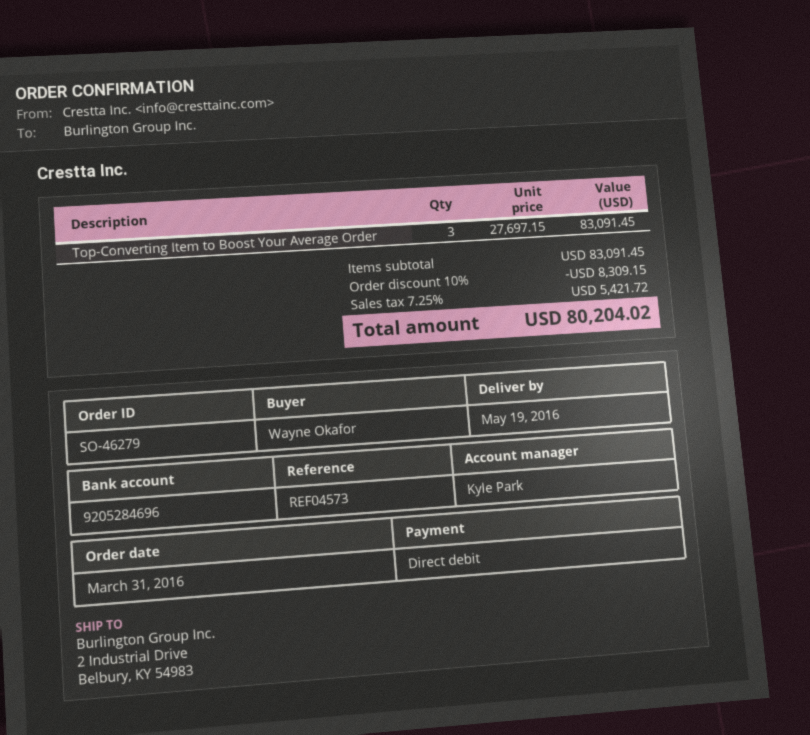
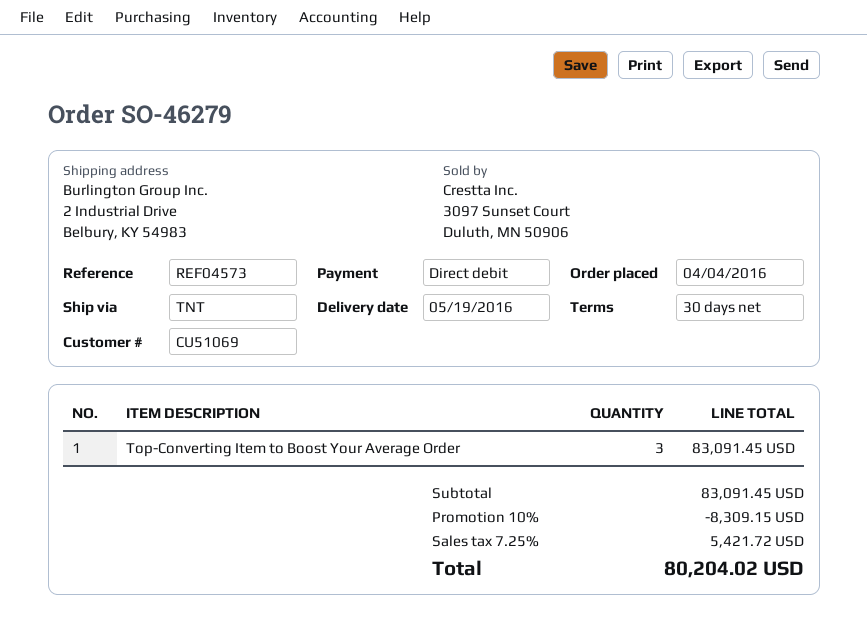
order date: 2016-03-31 -> 2016-04-04

